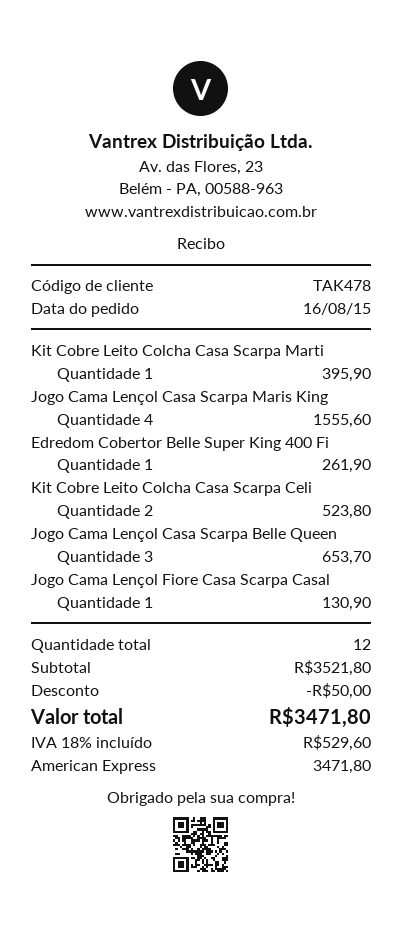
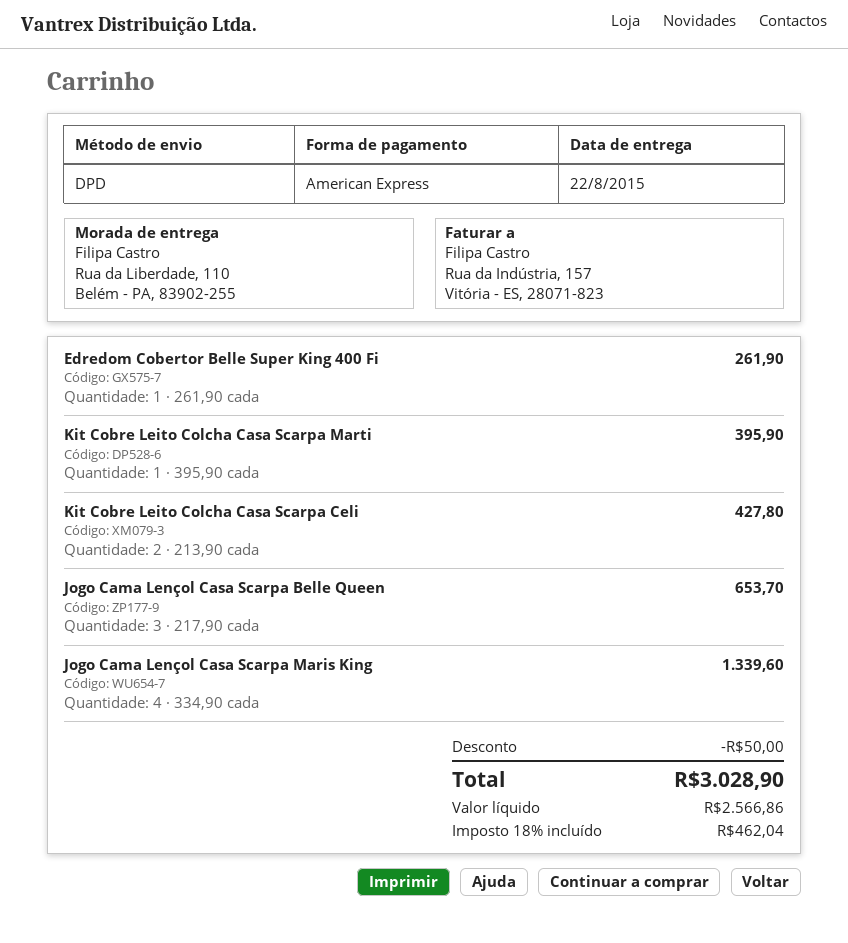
Jogo Cama Lençol Casa Scarpa Maris King: 4 for 1555.60 -> 4 for 1339.60
Kit Cobre Leito Colcha Casa Scarpa Celi: 2 for 523.80 -> 2 for 427.80
Jogo Cama Lençol Fiore Casa Scarpa Casal: 1 for 130.90 -> none
tax: 18% = 529.60 -> 18% = 462.04
total: 3471.80 -> 3028.90

